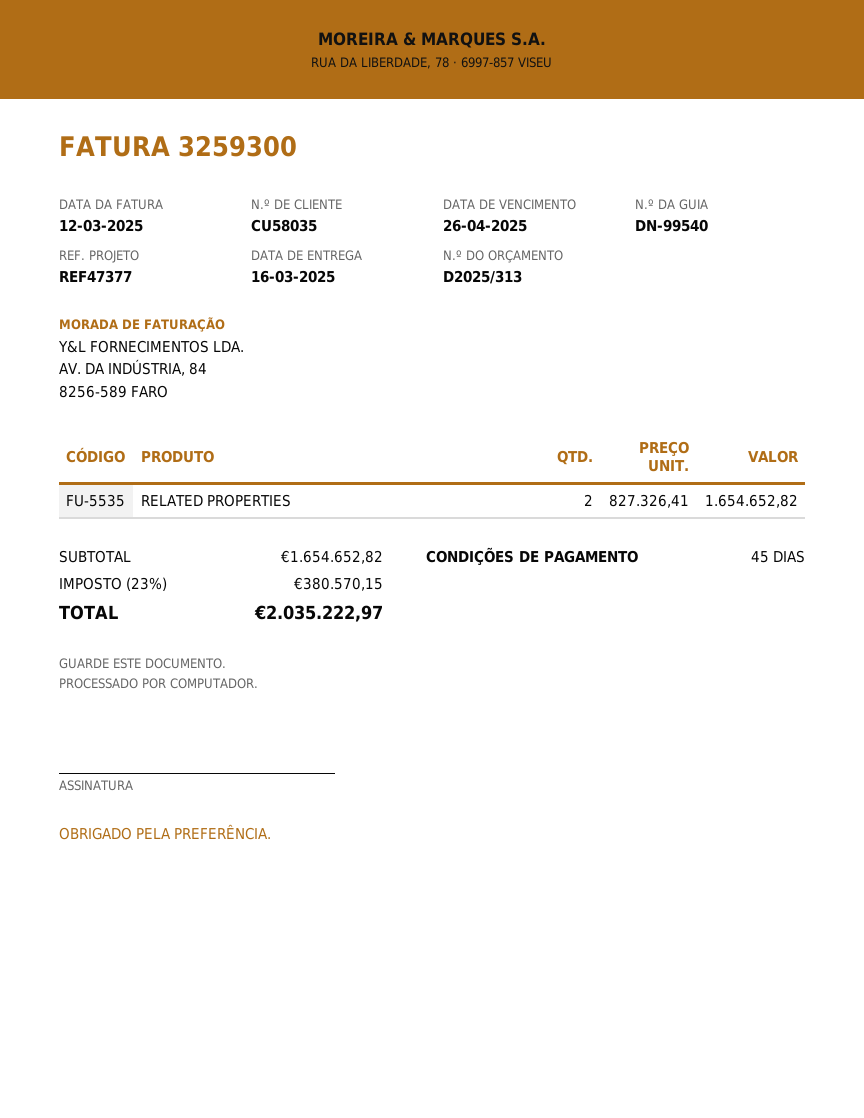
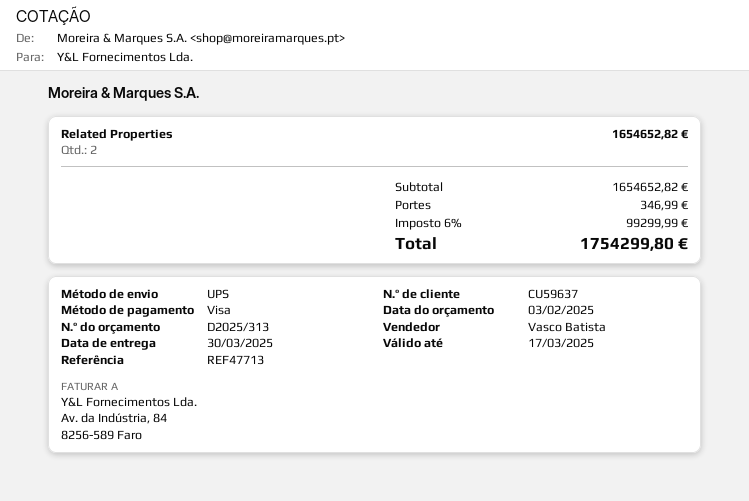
delivery date: 2025-03-16 -> 2025-03-30
customer number: CU58035 -> CU59637
reference: REF47377 -> REF47713
shipping: none -> 346.99
tax: 23% = 380570.15 -> 6% = 99299.99
total: 2035222.97 -> 1754299.80

